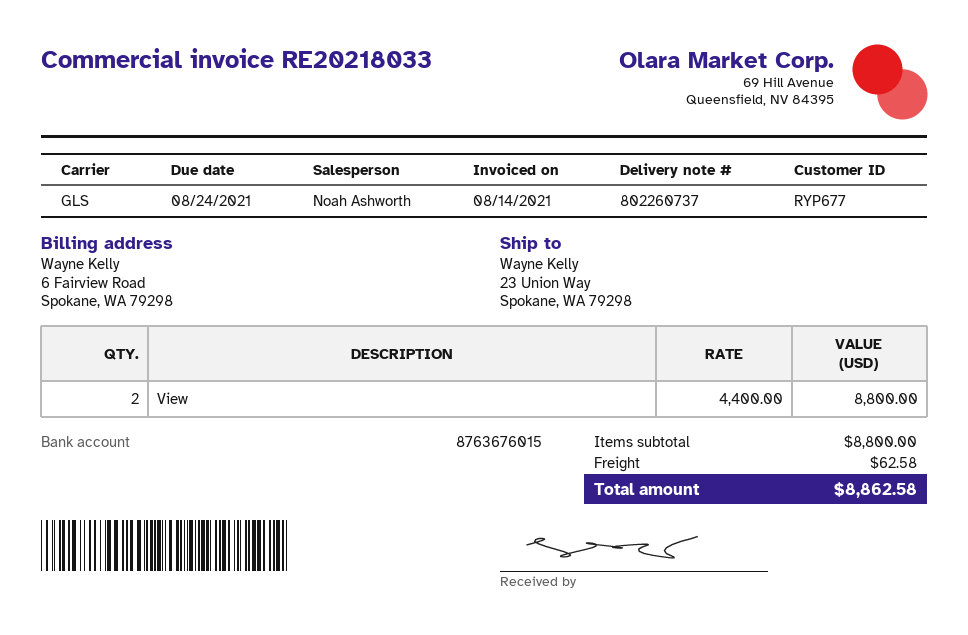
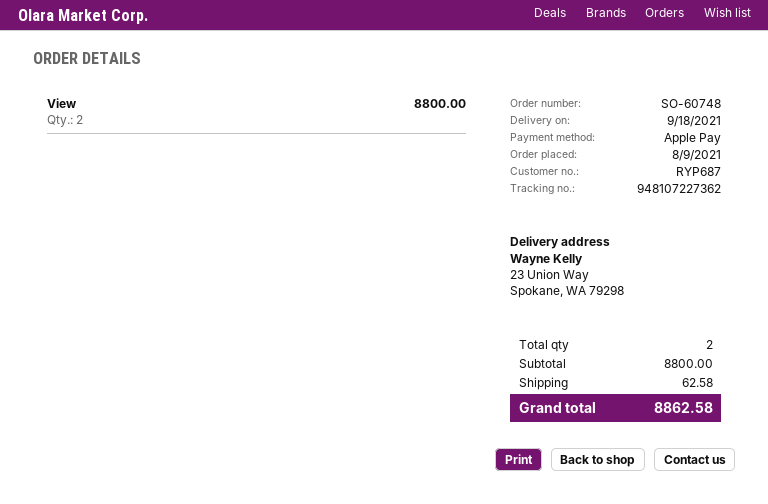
customer number: RYP677 -> RYP687

